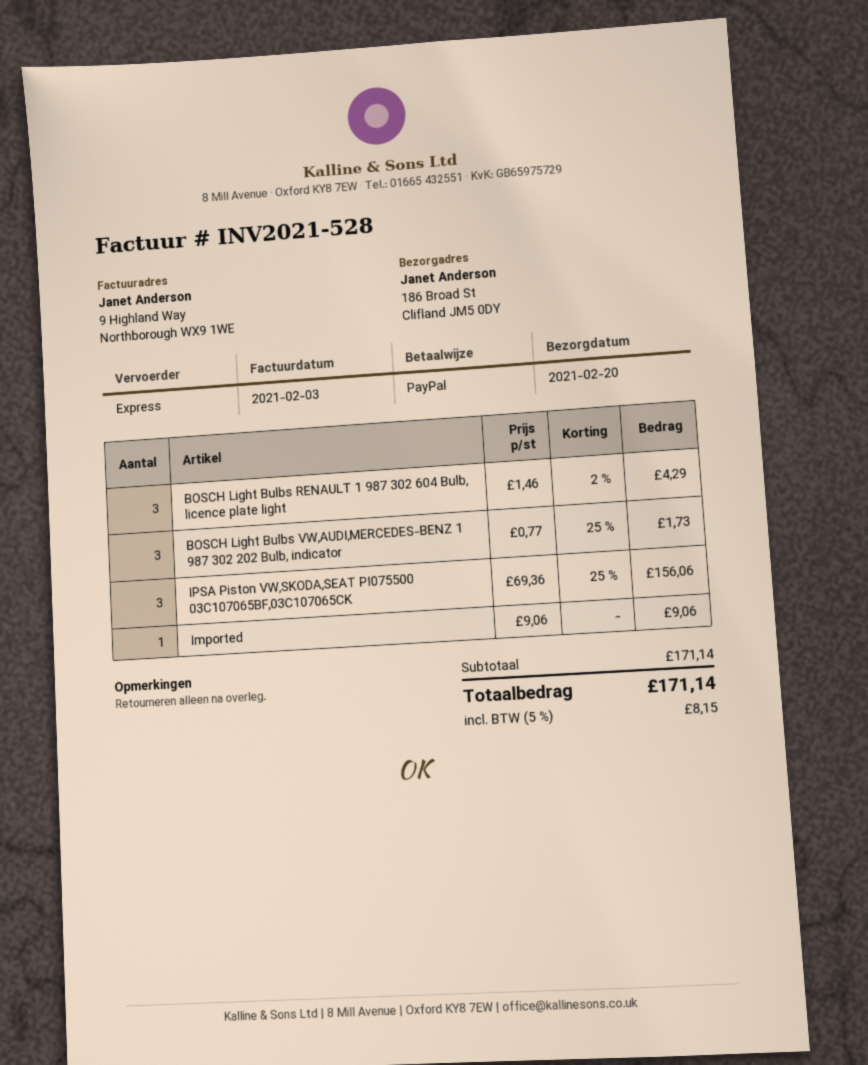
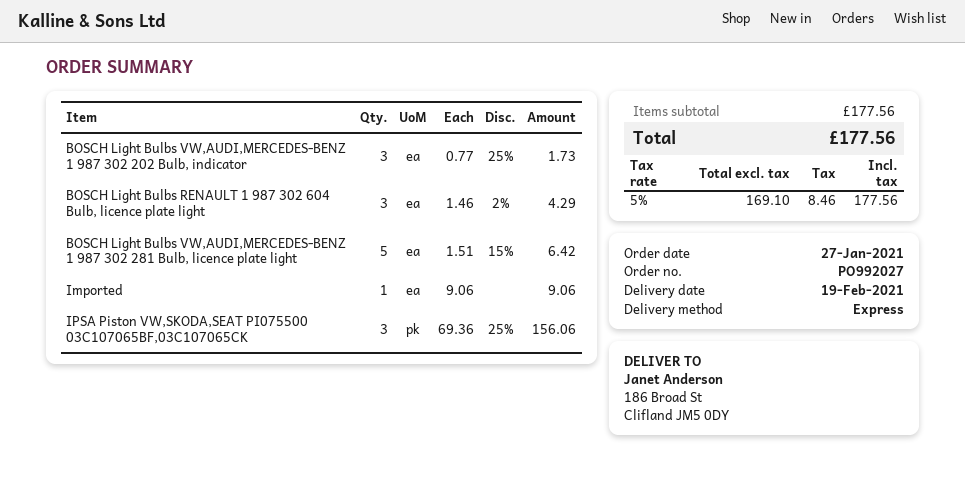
delivery date: 2021-02-20 -> 2021-02-19
BOSCH Light Bulbs VW,AUDI,MERCEDES-BENZ 1 987 302 281 Bulb, licence plate light: none -> 5 x 1.51 - 15% = 6.42
subtotal: 171.14 -> 177.56
tax: 5% = 8.15 -> 5% = 8.46
total: 171.14 -> 177.56

